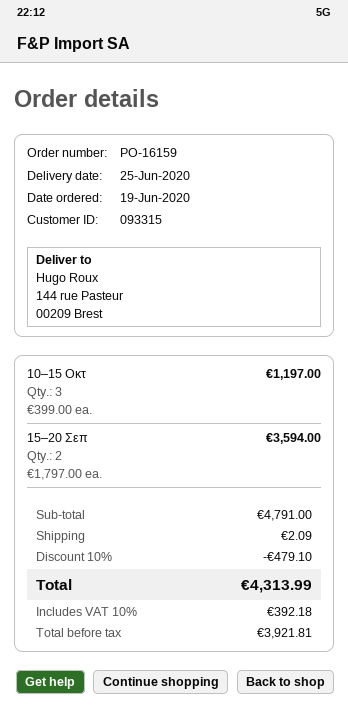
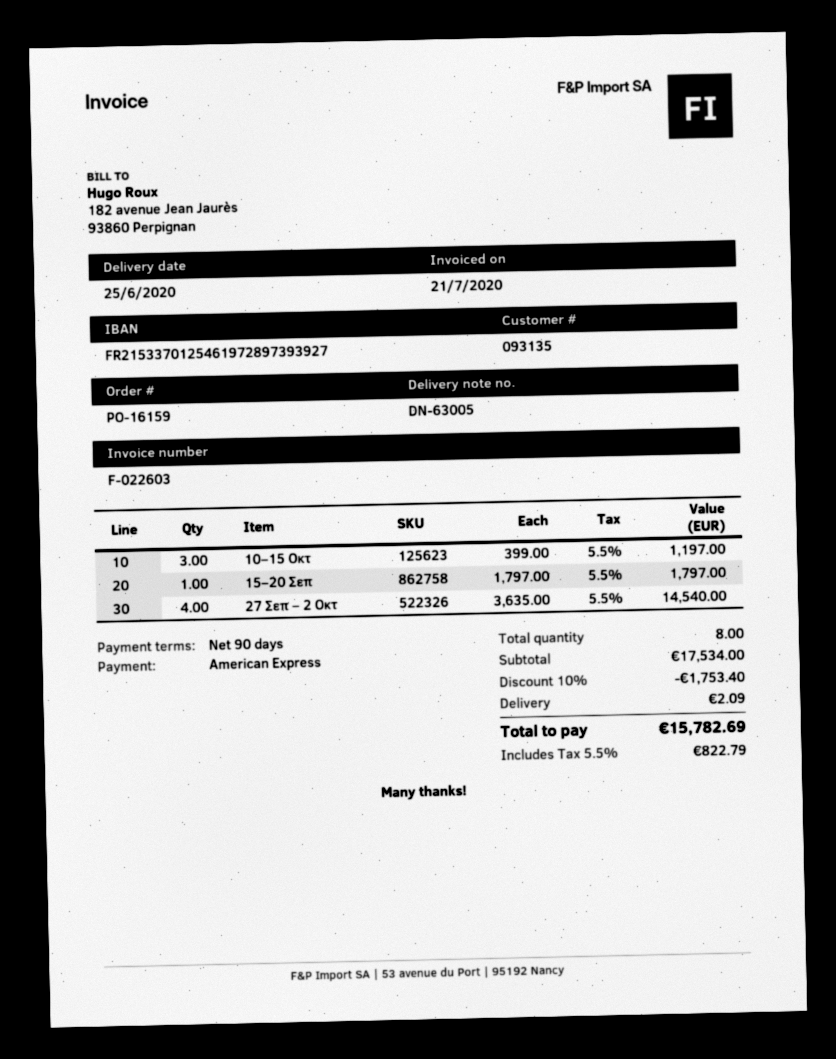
customer number: 093315 -> 093135
15–20 Σεπ: 2 x 1797.00 = 3594.00 -> 1 x 1797.00 = 1797.00
27 Σεπ – 2 Οκτ: none -> 4 x 3635.00 = 14540.00
subtotal: 4791.00 -> 17534.00
discount: 10% = 479.10 -> 10% = 1753.40
tax: 10% = 392.18 -> 5.5% = 822.79
total: 4313.99 -> 15782.69

